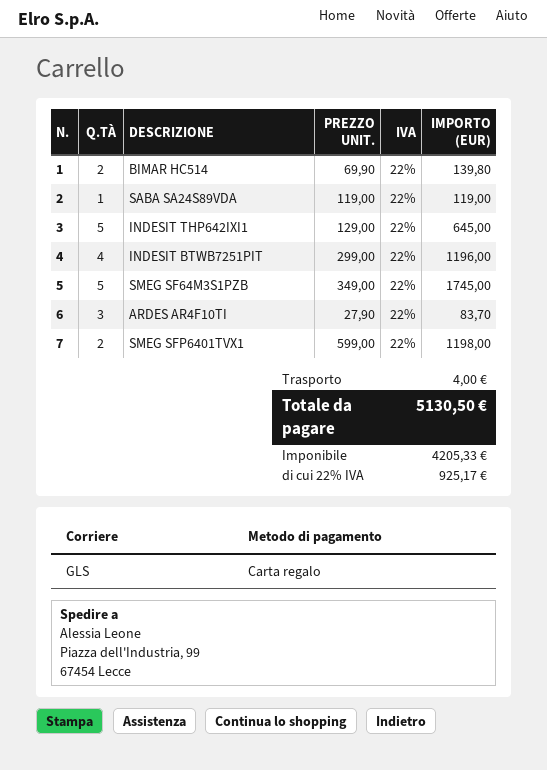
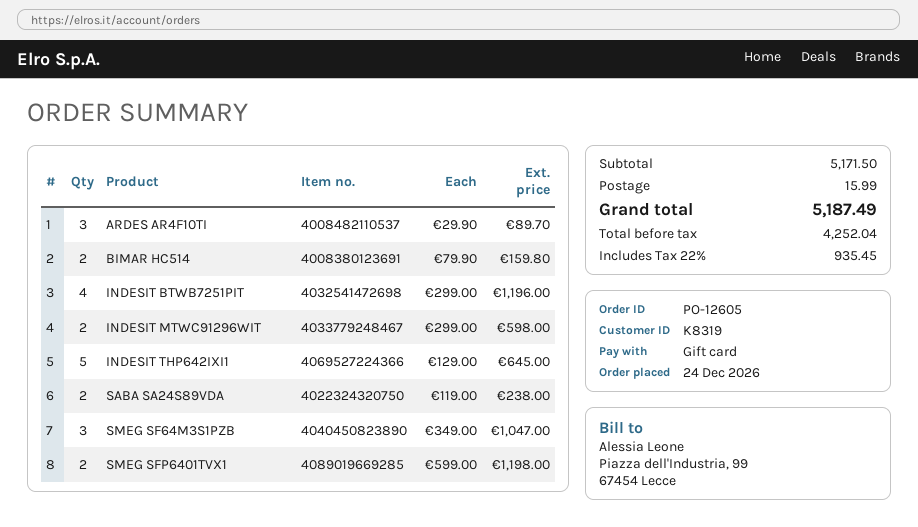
BIMAR HC514: 2 x 69.90 = 139.80 -> 2 x 79.90 = 159.80
SABA SA24S89VDA: 1 x 119.00 = 119.00 -> 2 x 119.00 = 238.00
SMEG SF64M3S1PZB: 5 x 349.00 = 1745.00 -> 3 x 349.00 = 1047.00
ARDES AR4F10TI: 3 x 27.90 = 83.70 -> 3 x 29.90 = 89.70
INDESIT MTWC91296WIT: none -> 2 x 299.00 = 598.00
shipping: 4.00 -> 15.99
net: 4205.33 -> 4252.04
tax: 22% = 925.17 -> 22% = 935.45
total: 5130.50 -> 5187.49

